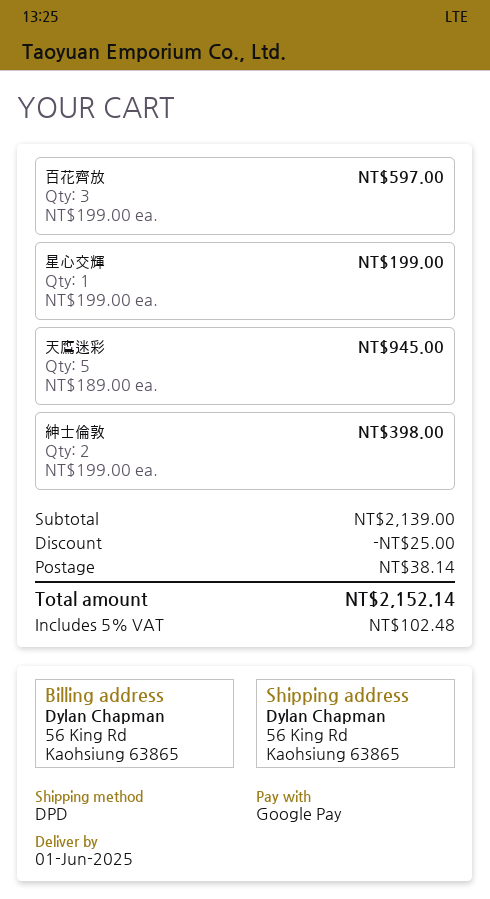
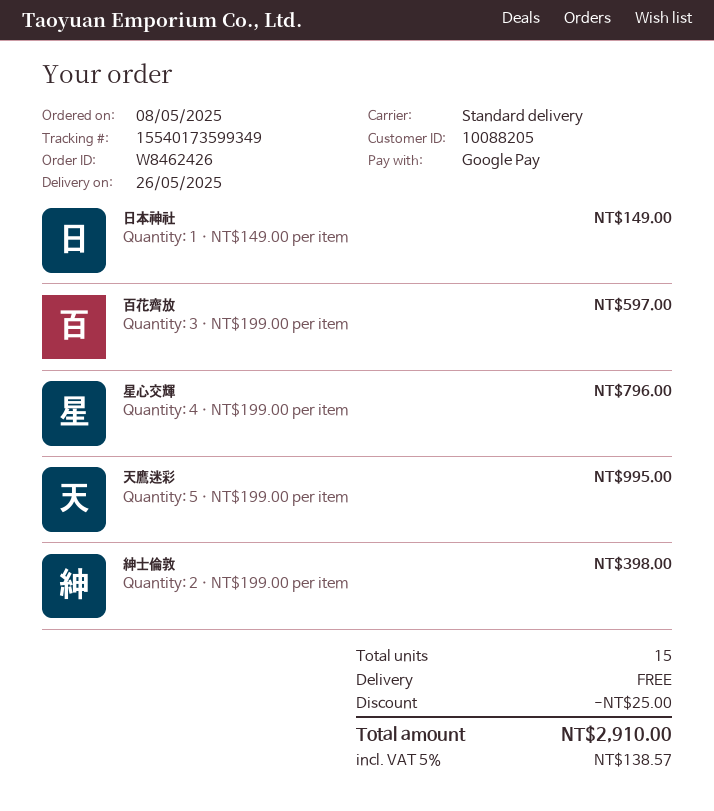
delivery date: 2025-06-01 -> 2025-05-26
shipping method: DPD -> standard
星心交輝: 1 x 199.00 = 199.00 -> 4 x 199.00 = 796.00
天鷹迷彩: 5 x 189.00 = 945.00 -> 5 x 199.00 = 995.00
日本神社: none -> 1 x 149.00 = 149.00
shipping: 38.14 -> 0.00
tax: 5% = 102.48 -> 5% = 138.57
total: 2152.14 -> 2910.00

